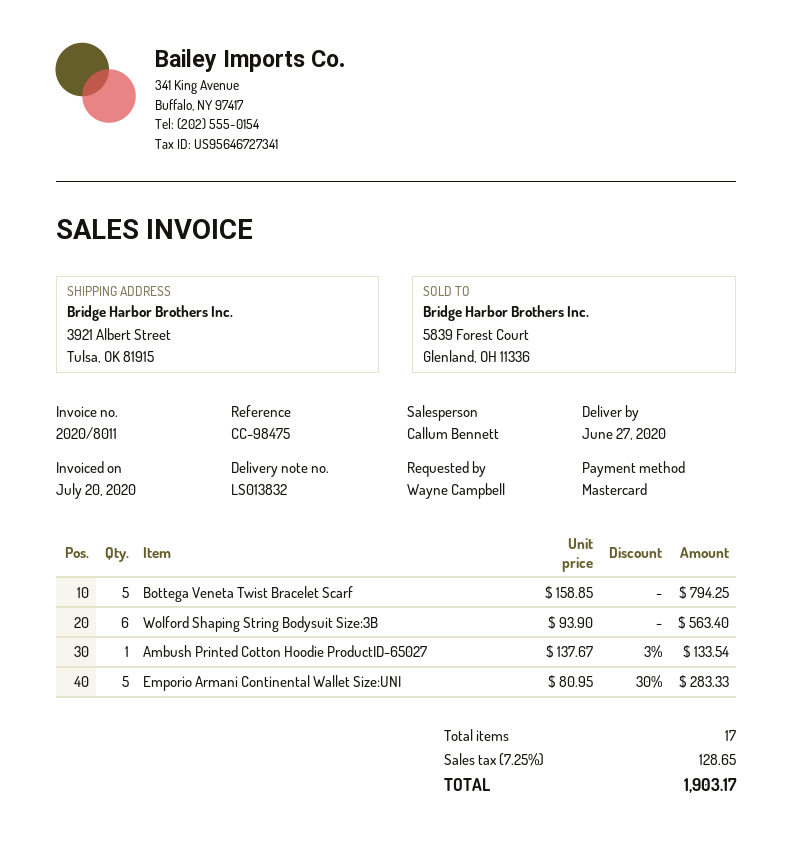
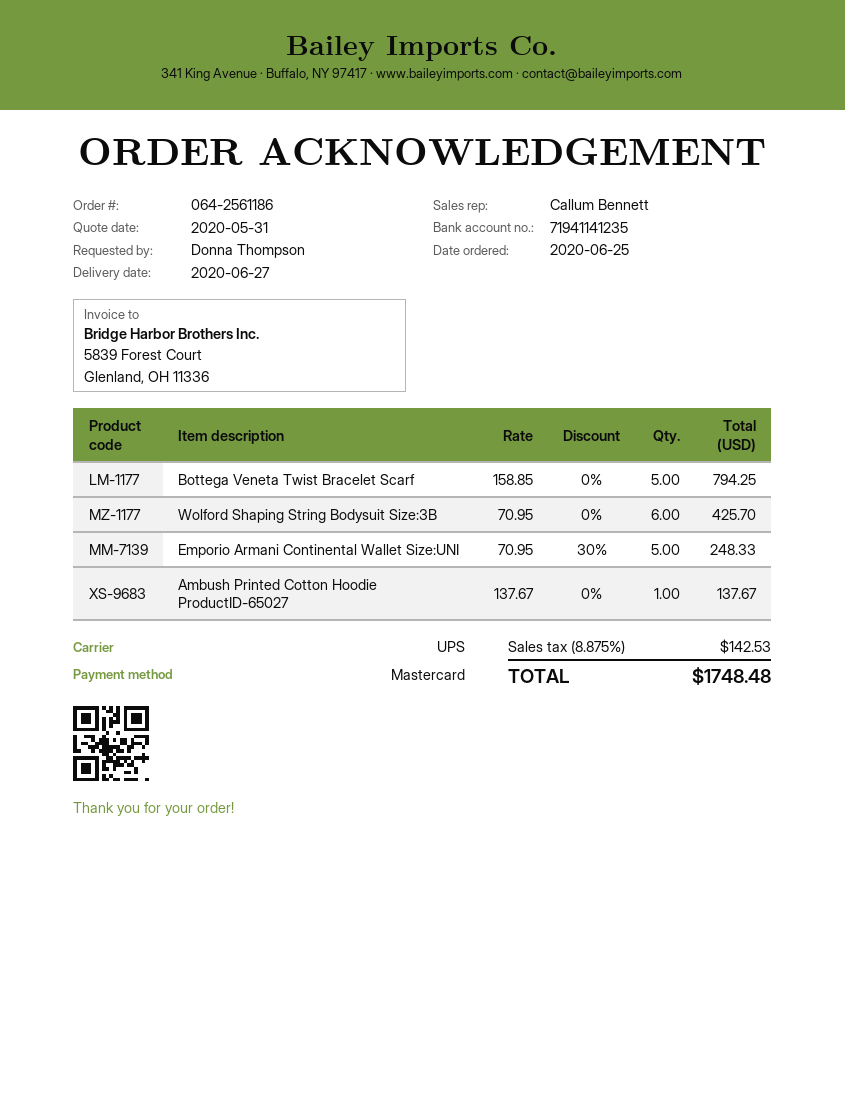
ordered by: Wayne Campbell -> Donna Thompson
Wolford Shaping String Bodysuit Size:3B: 6 x 93.90 = 563.40 -> 6 x 70.95 = 425.70
Ambush Printed Cotton Hoodie ProductID-65027: 1 x 137.67 - 3% = 133.54 -> 1 x 137.67 = 137.67
Emporio Armani Continental Wallet Size:UNI: 5 x 80.95 - 30% = 283.33 -> 5 x 70.95 - 30% = 248.33
tax: 7.25% = 128.65 -> 8.875% = 142.53
total: 1903.17 -> 1748.48

